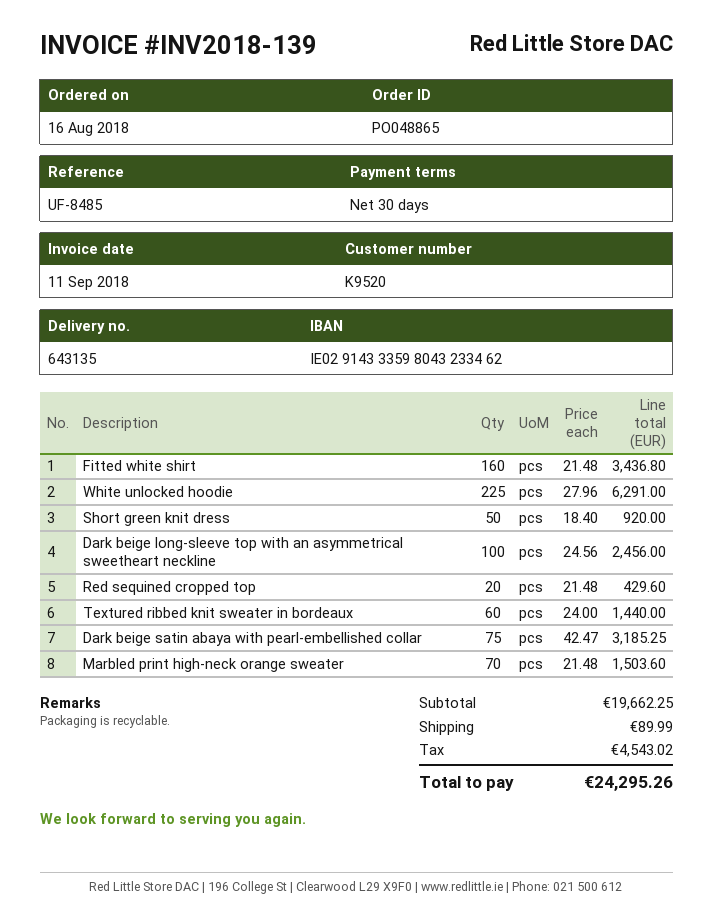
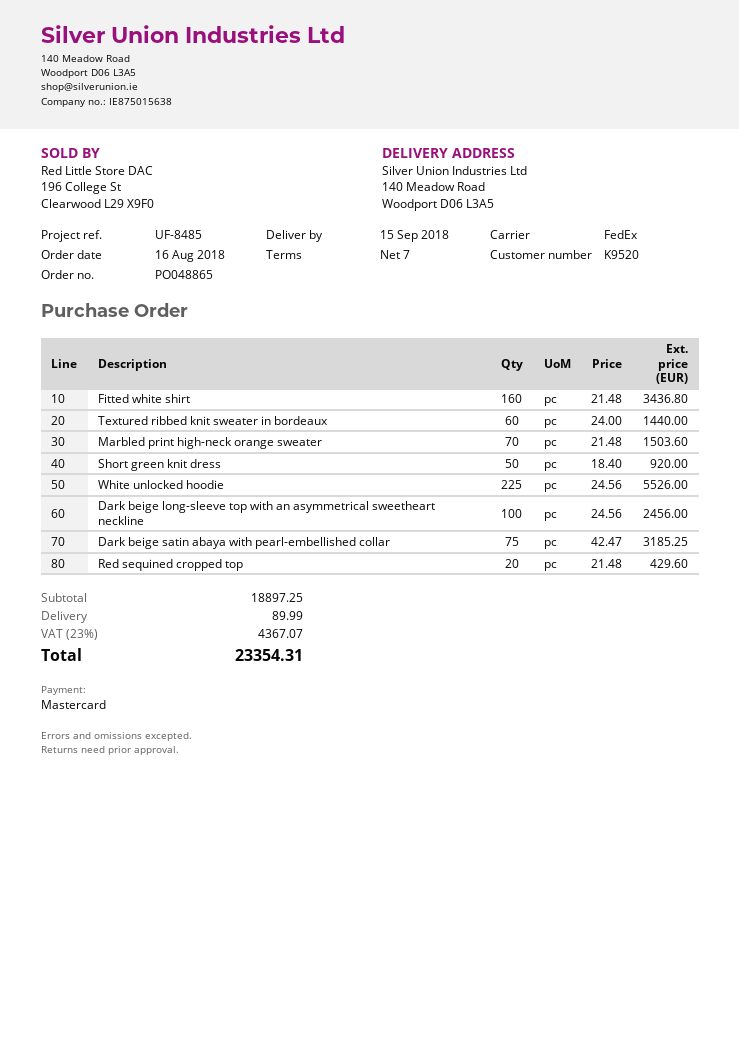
payment terms: 30 days -> 7 days
White unlocked hoodie: 225 x 27.96 = 6291.00 -> 225 x 24.56 = 5526.00
subtotal: 19662.25 -> 18897.25
tax: 4543.02 -> 4367.07
total: 24295.26 -> 23354.31

